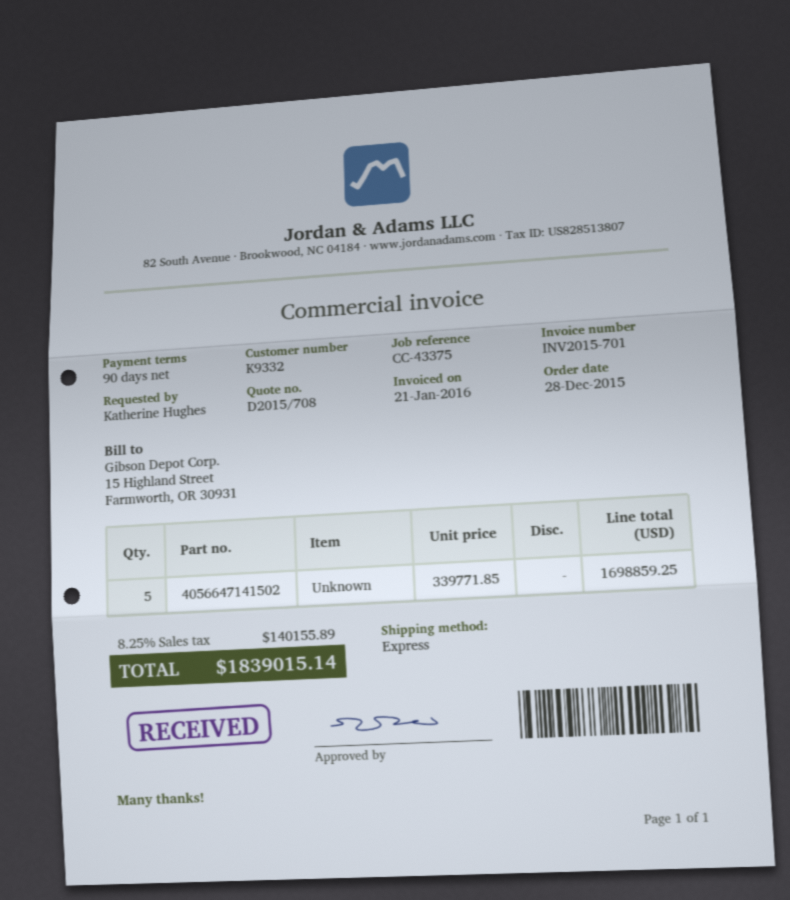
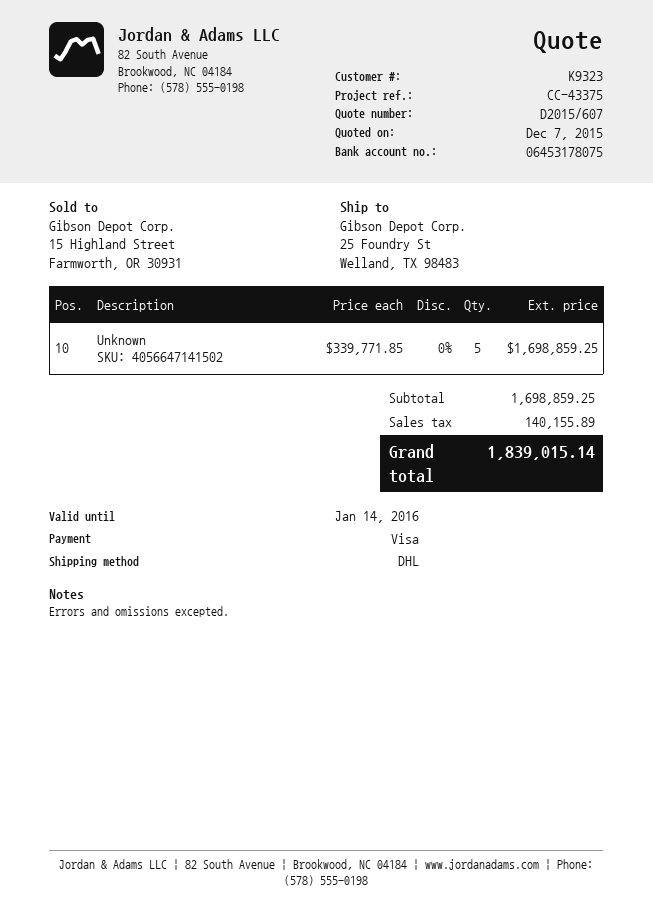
quote number: D2015/708 -> D2015/607
customer number: K9332 -> K9323
shipping method: express -> DHL

